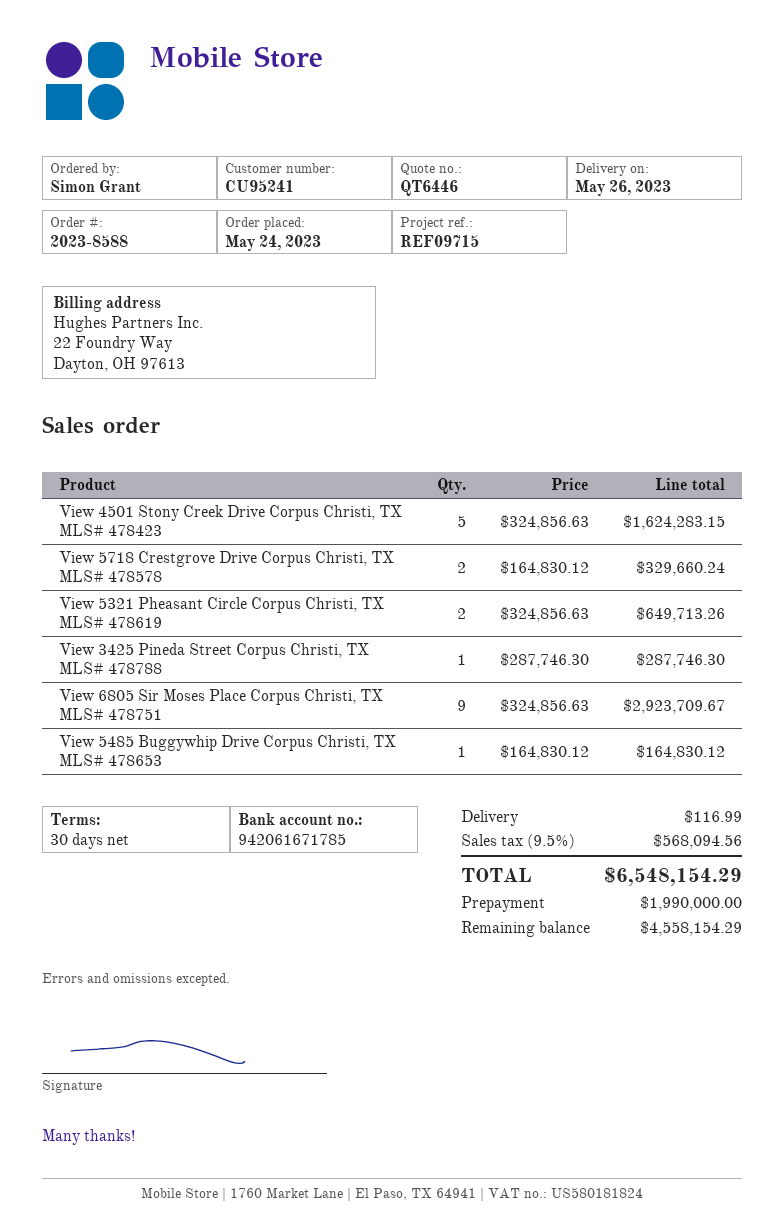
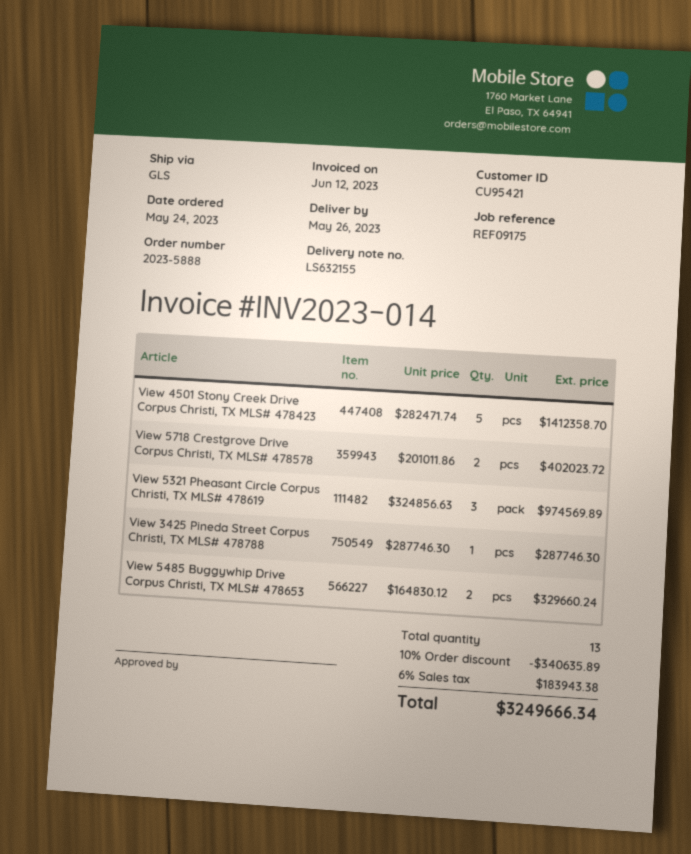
order number: 2023-8588 -> 2023-5888
customer number: CU95241 -> CU95421
reference: REF09715 -> REF09175
View 4501 Stony Creek Drive Corpus Christi, TX MLS# 478423: 5 x 324856.63 = 1624283.15 -> 5 x 282471.74 = 1412358.70
View 5718 Crestgrove Drive Corpus Christi, TX MLS# 478578: 2 x 164830.12 = 329660.24 -> 2 x 201011.86 = 402023.72
View 5321 Pheasant Circle Corpus Christi, TX MLS# 478619: 2 x 324856.63 = 649713.26 -> 3 x 324856.63 = 974569.89
View 6805 Sir Moses Place Corpus Christi, TX MLS# 478751: 9 x 324856.63 = 2923709.67 -> none
View 5485 Buggywhip Drive Corpus Christi, TX MLS# 478653: 1 x 164830.12 = 164830.12 -> 2 x 164830.12 = 329660.24
discount: none -> 10% = 340635.89
shipping: 116.99 -> none
tax: 9.5% = 568094.56 -> 6% = 183943.38
total: 6548154.29 -> 3249666.34

